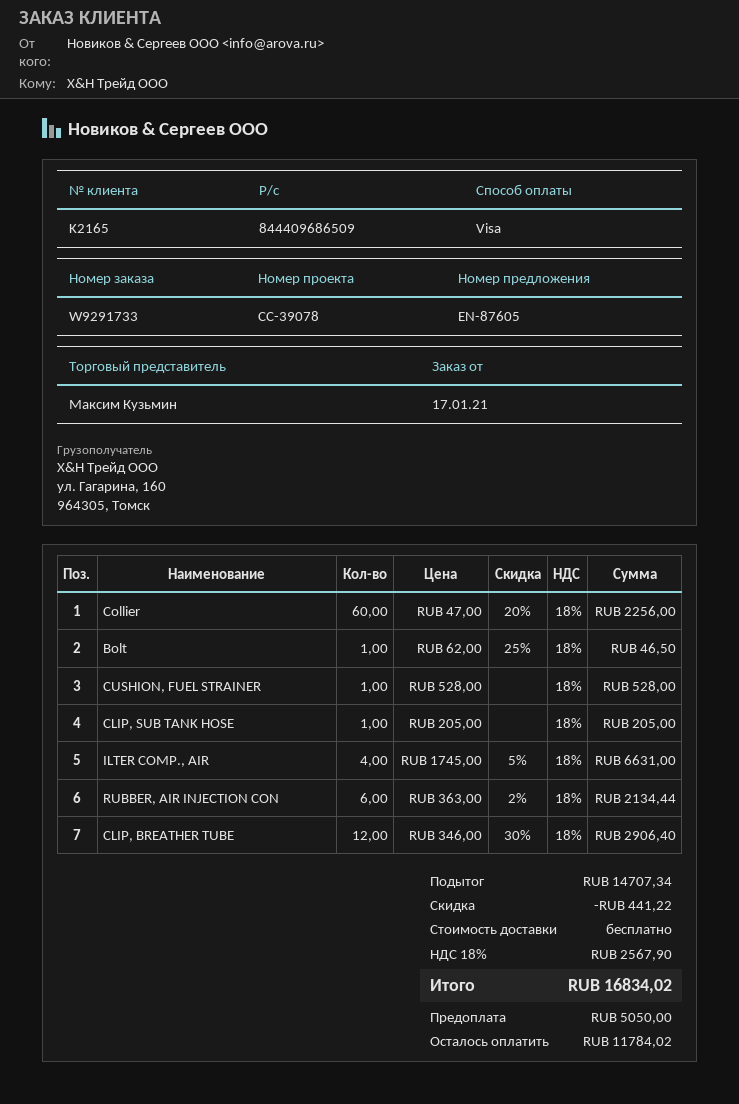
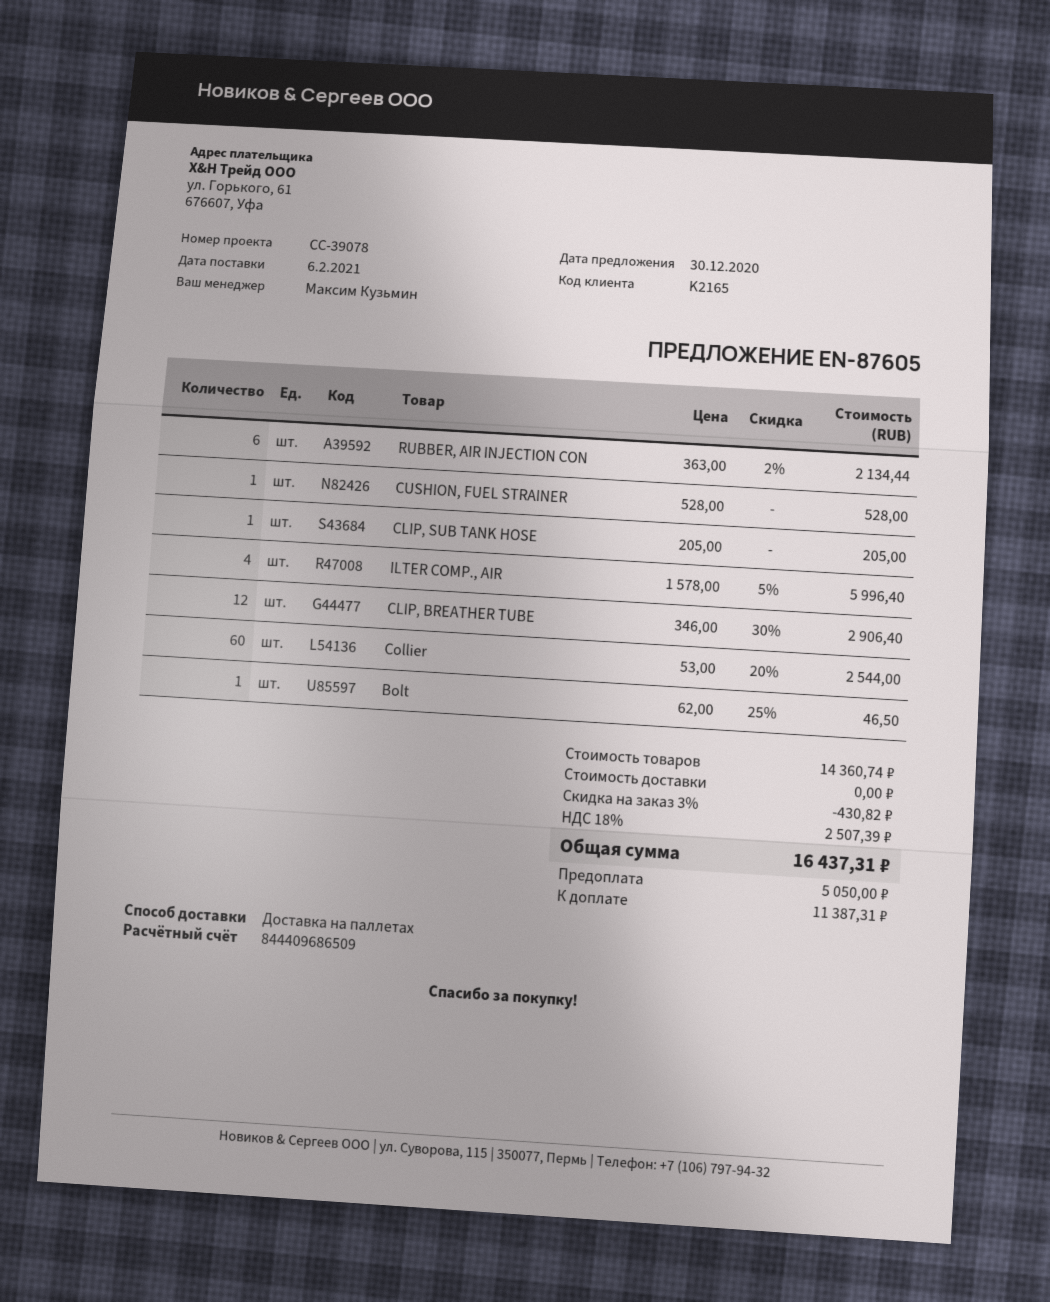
Collier: 60 x 47.00 - 20% = 2256.00 -> 60 x 53.00 - 20% = 2544.00
ILTER COMP., AIR: 4 x 1745.00 - 5% = 6631.00 -> 4 x 1578.00 - 5% = 5996.40
subtotal: 14707.34 -> 14360.74
discount: 441.22 -> 430.82
tax: 18% = 2567.90 -> 18% = 2507.39
total: 16834.02 -> 16437.31
balance: 11784.02 -> 11387.31

